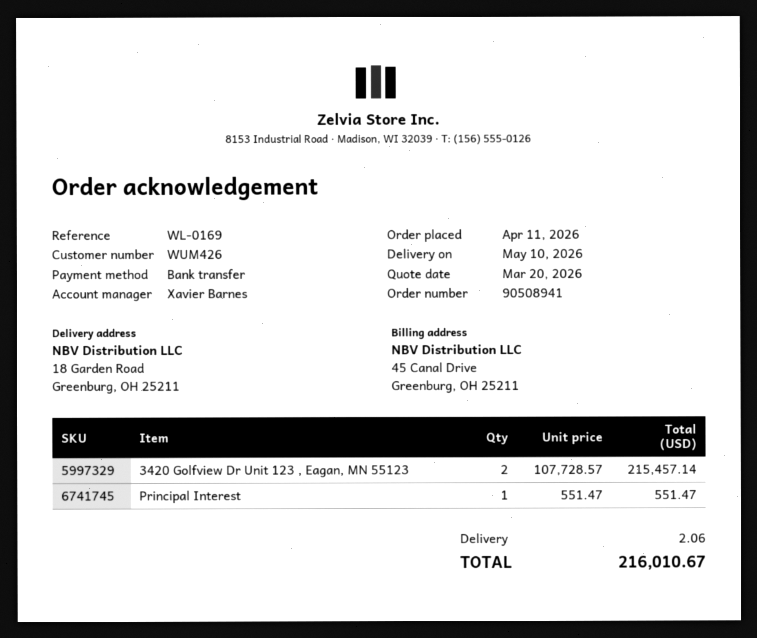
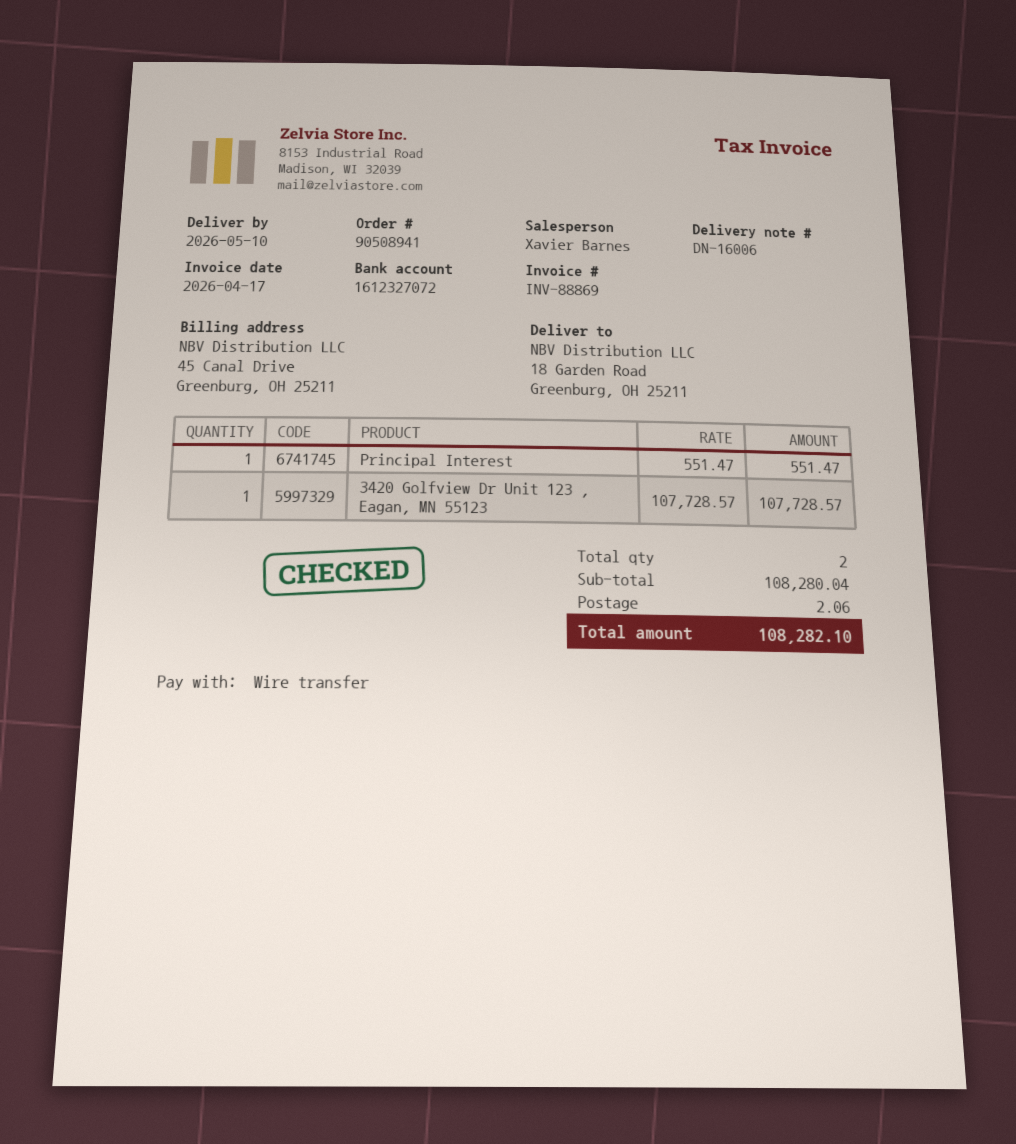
3420 Golfview Dr Unit 123 , Eagan, MN 55123: 2 x 107728.57 = 215457.14 -> 1 x 107728.57 = 107728.57
total: 216010.67 -> 108282.10

